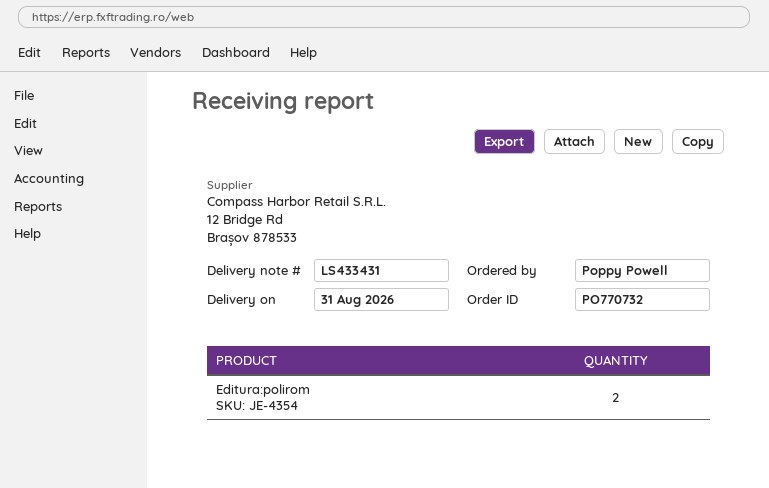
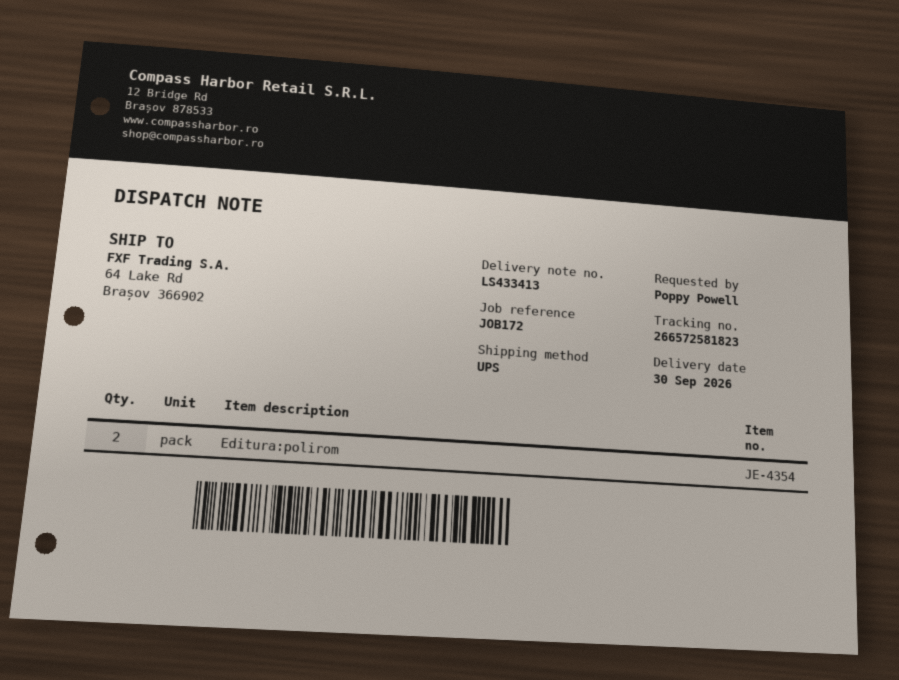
delivery note number: LS433431 -> LS433413
delivery date: 2026-08-31 -> 2026-09-30

